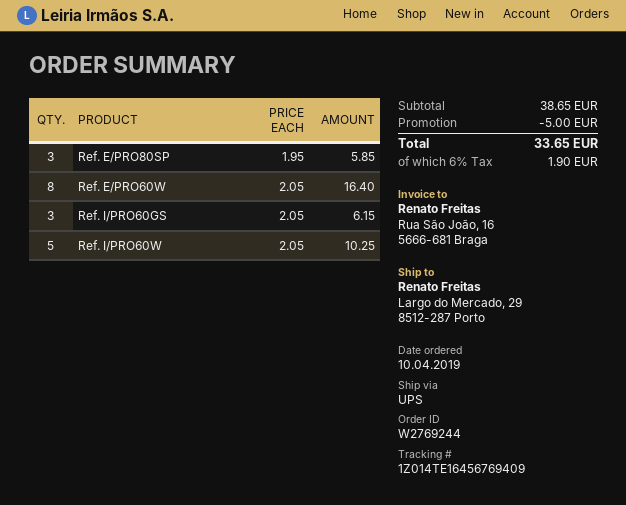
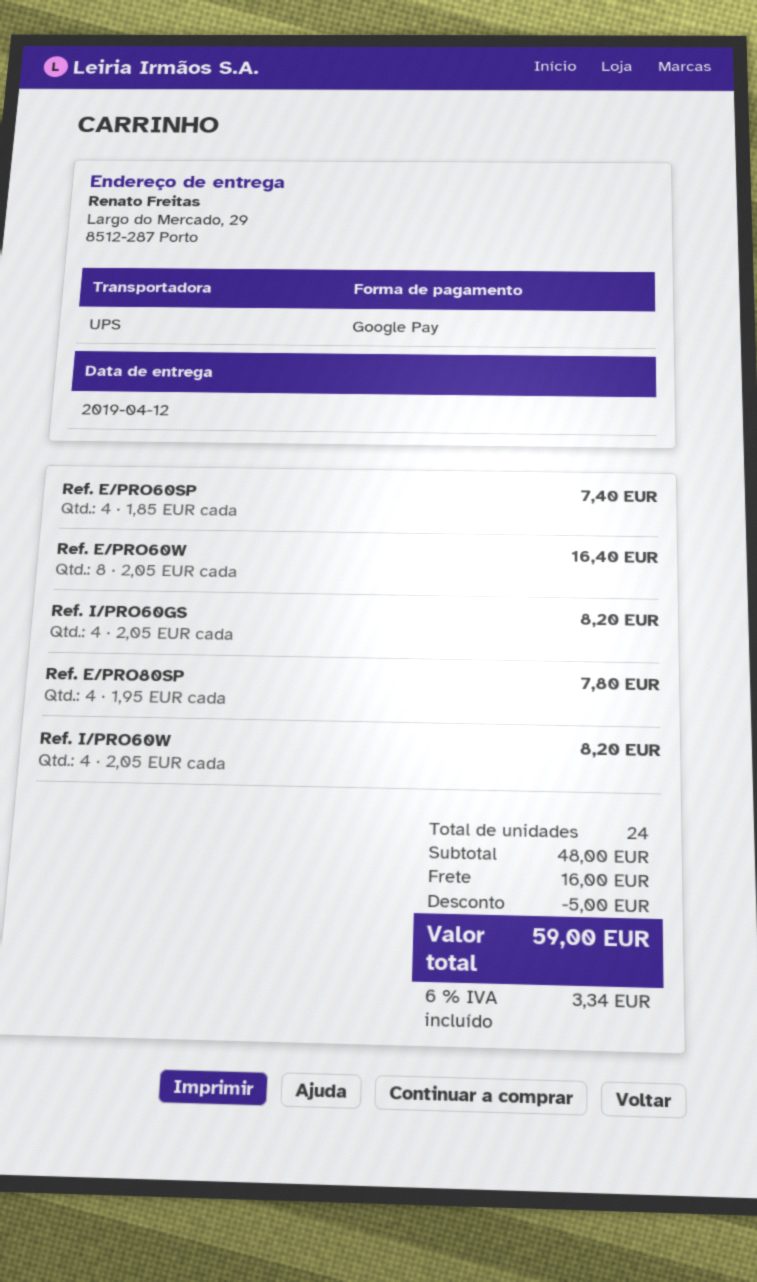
Ref. E/PRO80SP: 3 x 1.95 = 5.85 -> 4 x 1.95 = 7.80
Ref. I/PRO60GS: 3 x 2.05 = 6.15 -> 4 x 2.05 = 8.20
Ref. I/PRO60W: 5 x 2.05 = 10.25 -> 4 x 2.05 = 8.20
Ref. E/PRO60SP: none -> 4 x 1.85 = 7.40
subtotal: 38.65 -> 48.00
shipping: none -> 16.00
tax: 6% = 1.90 -> 6% = 3.34
total: 33.65 -> 59.00

